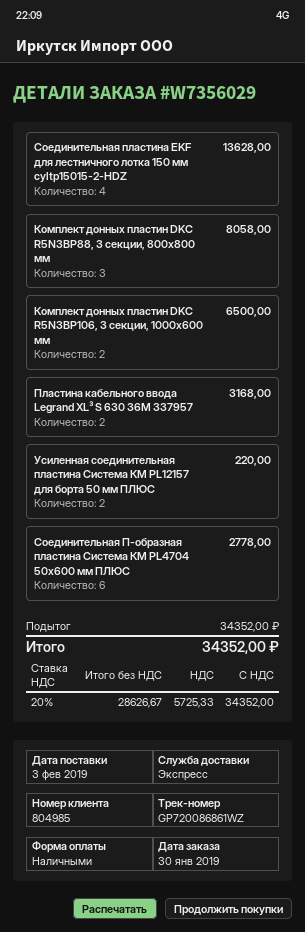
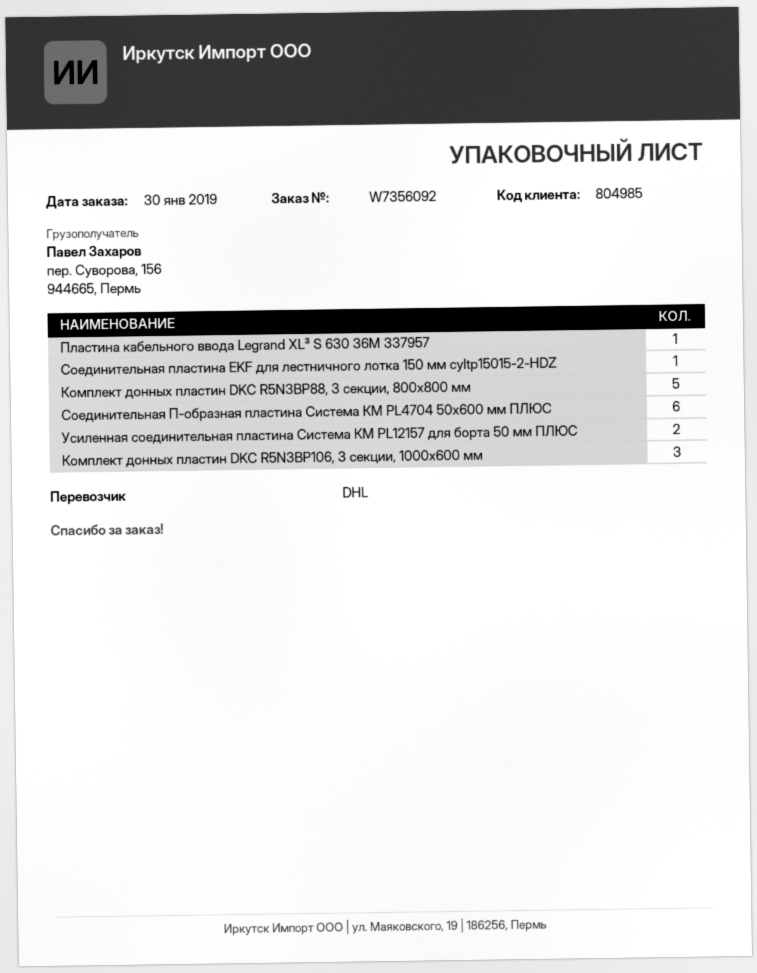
order number: W7356029 -> W7356092
shipping method: express -> DHL
Соединительная пластина EKF для лестничного лотка 150 мм cyltp15015-2-HDZ: 4 -> 1
Комплект донных пластин DKC R5N3BP88, 3 секции, 800x800 мм: 3 -> 5
Комплект донных пластин DKC R5N3BP106, 3 секции, 1000x600 мм: 2 -> 3
Пластина кабельного ввода Legrand XL³ S 630 36M 337957: 2 -> 1

